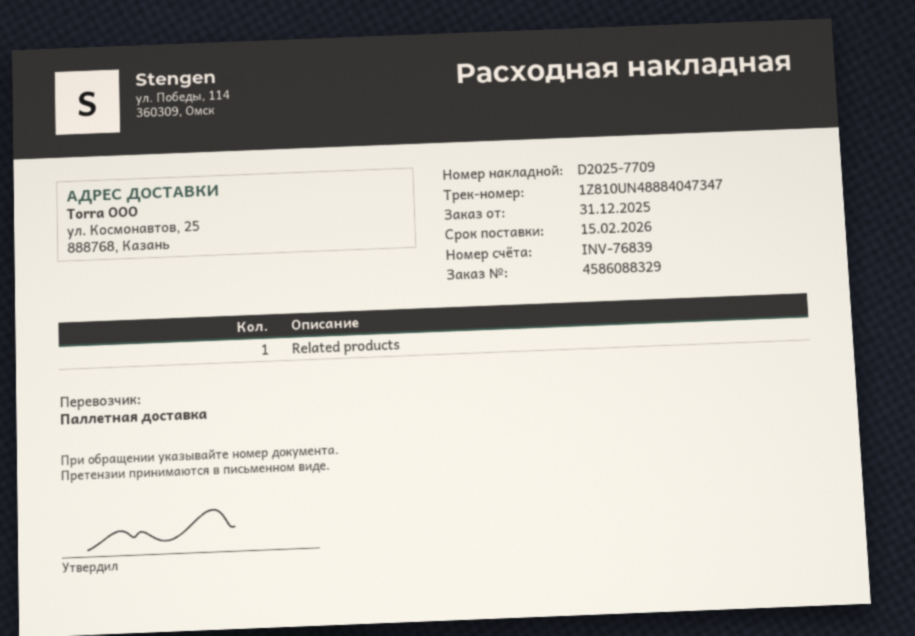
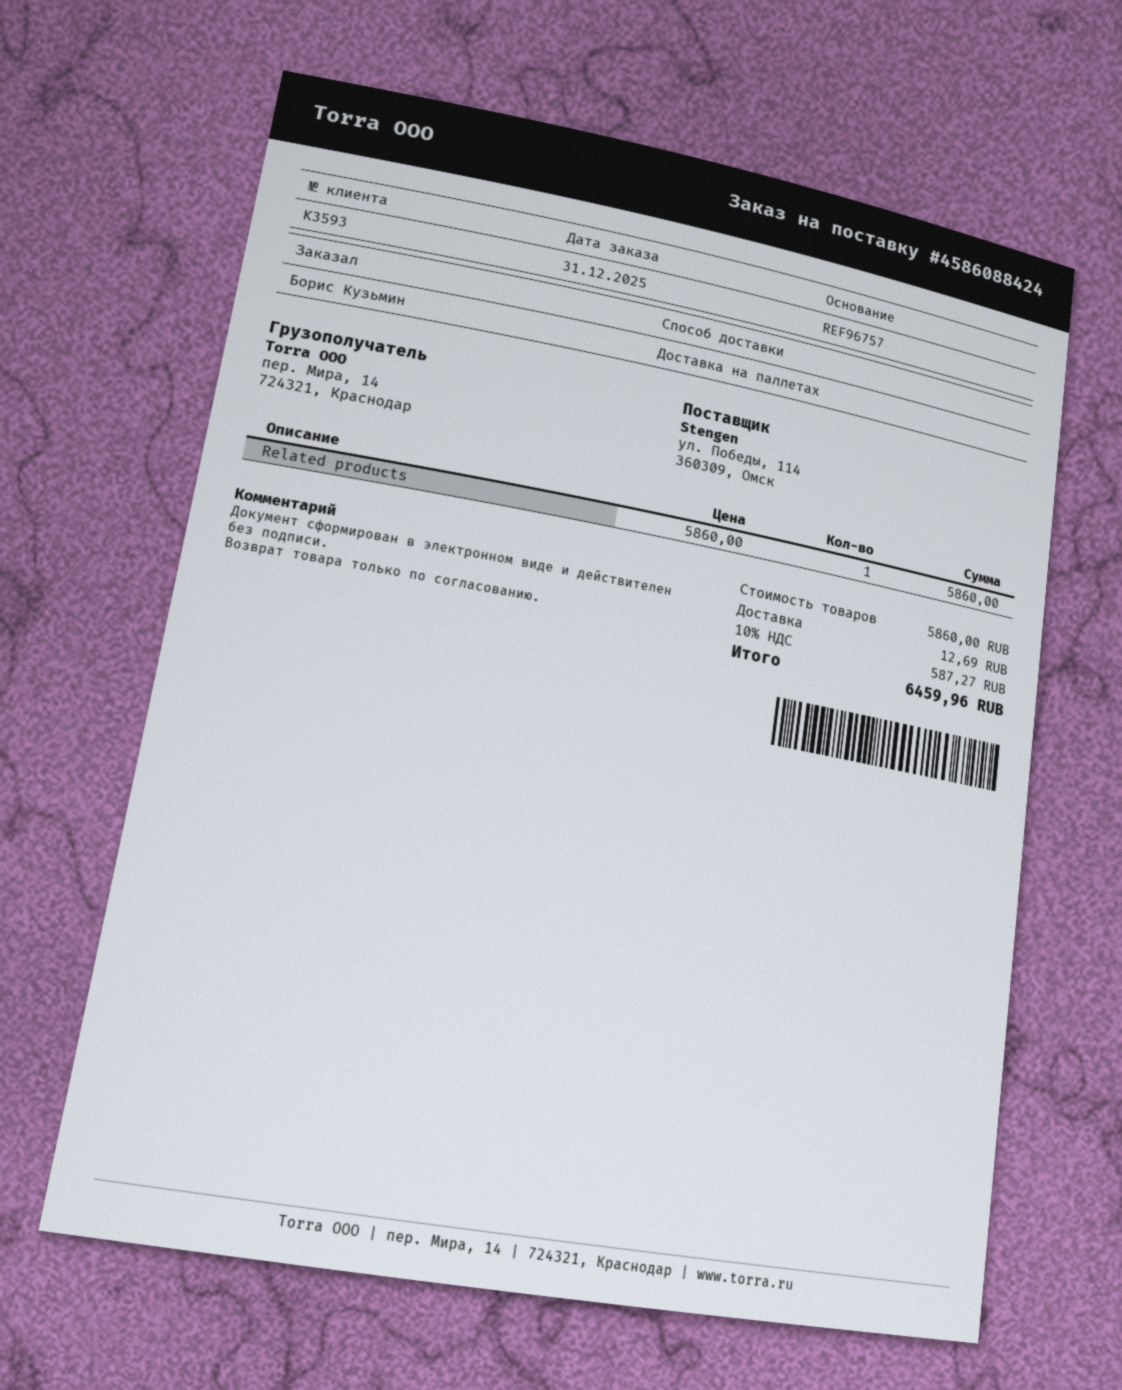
order number: 4586088329 -> 4586088424
ship to: ул. Космонавтов, 25, 888768, Казань -> пер. Мира, 14, 724321, Краснодар

